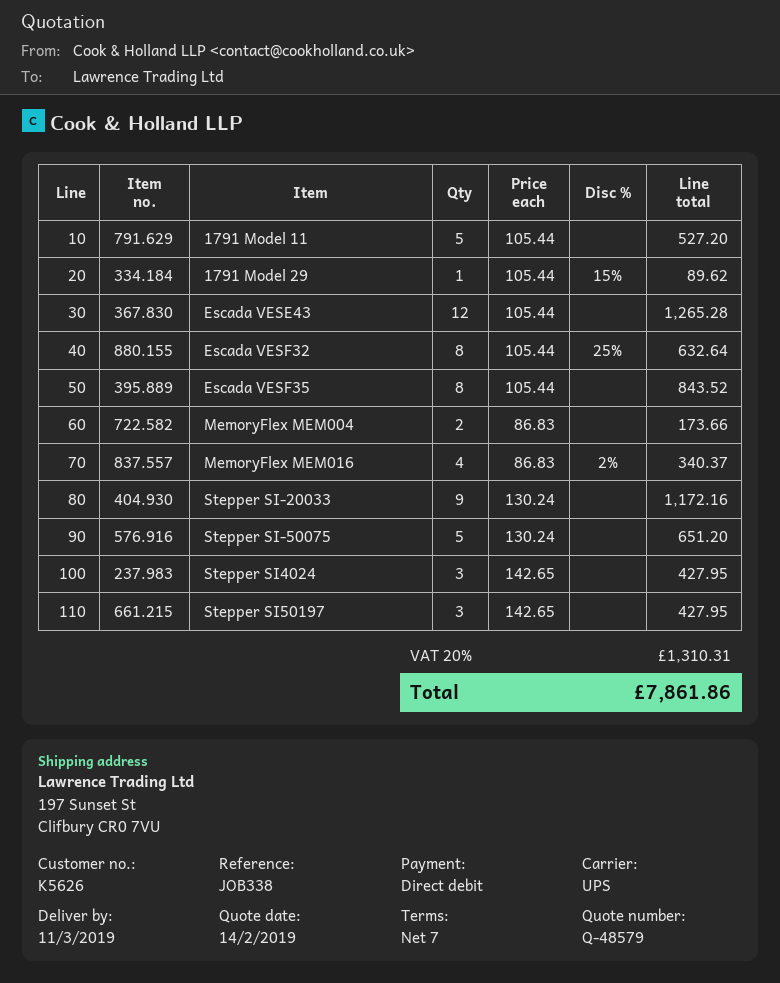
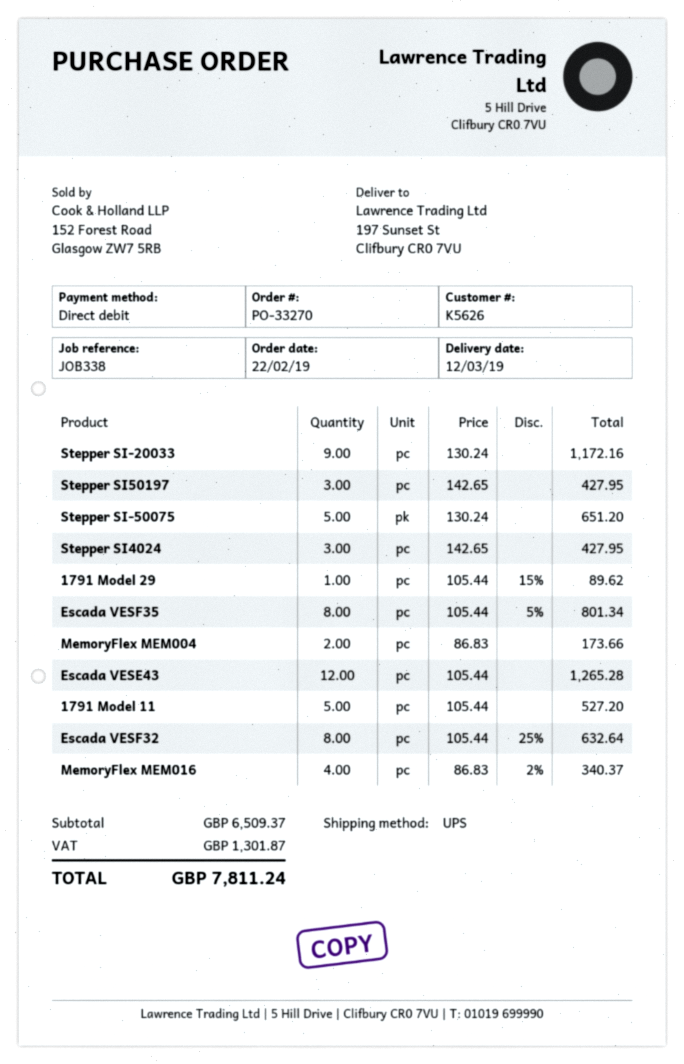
delivery date: 2019-03-11 -> 2019-03-12
Escada VESF35: 8 x 105.44 = 843.52 -> 8 x 105.44 - 5% = 801.34
tax: 1310.31 -> 1301.87
total: 7861.86 -> 7811.24

